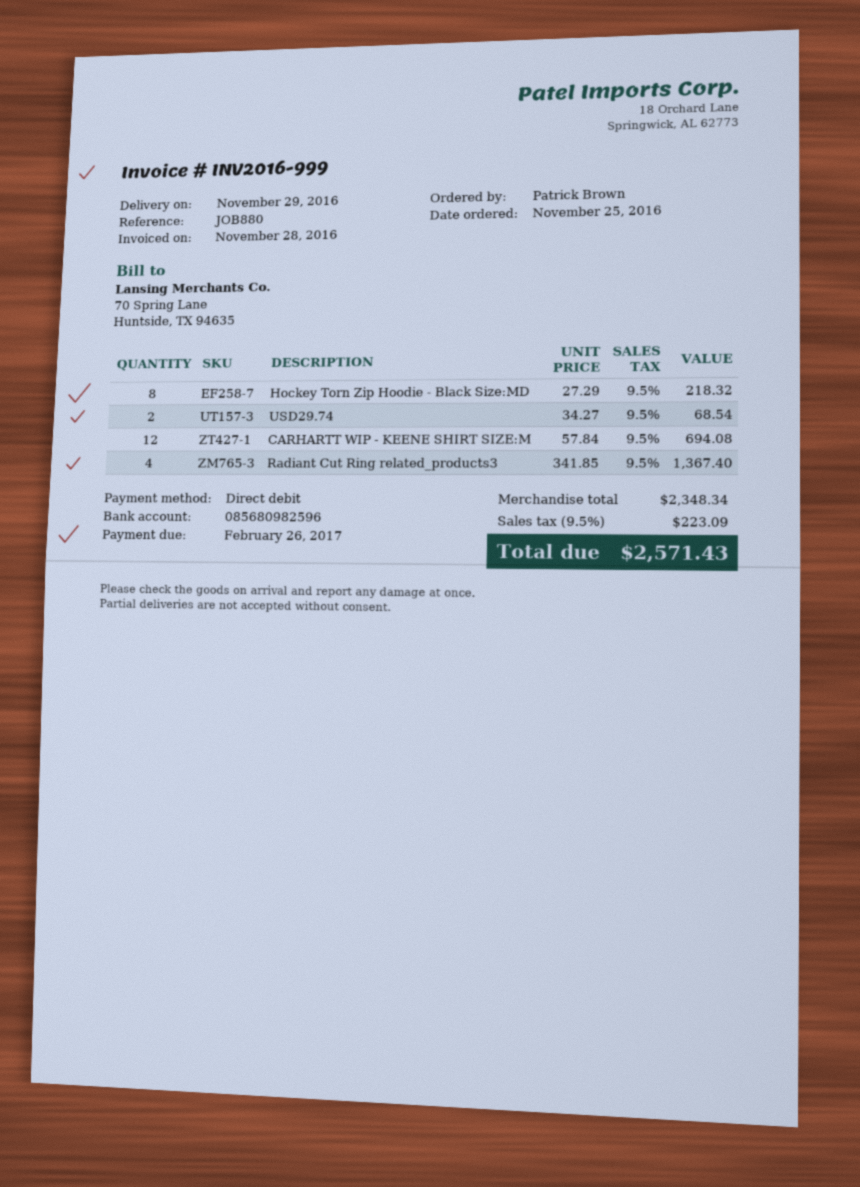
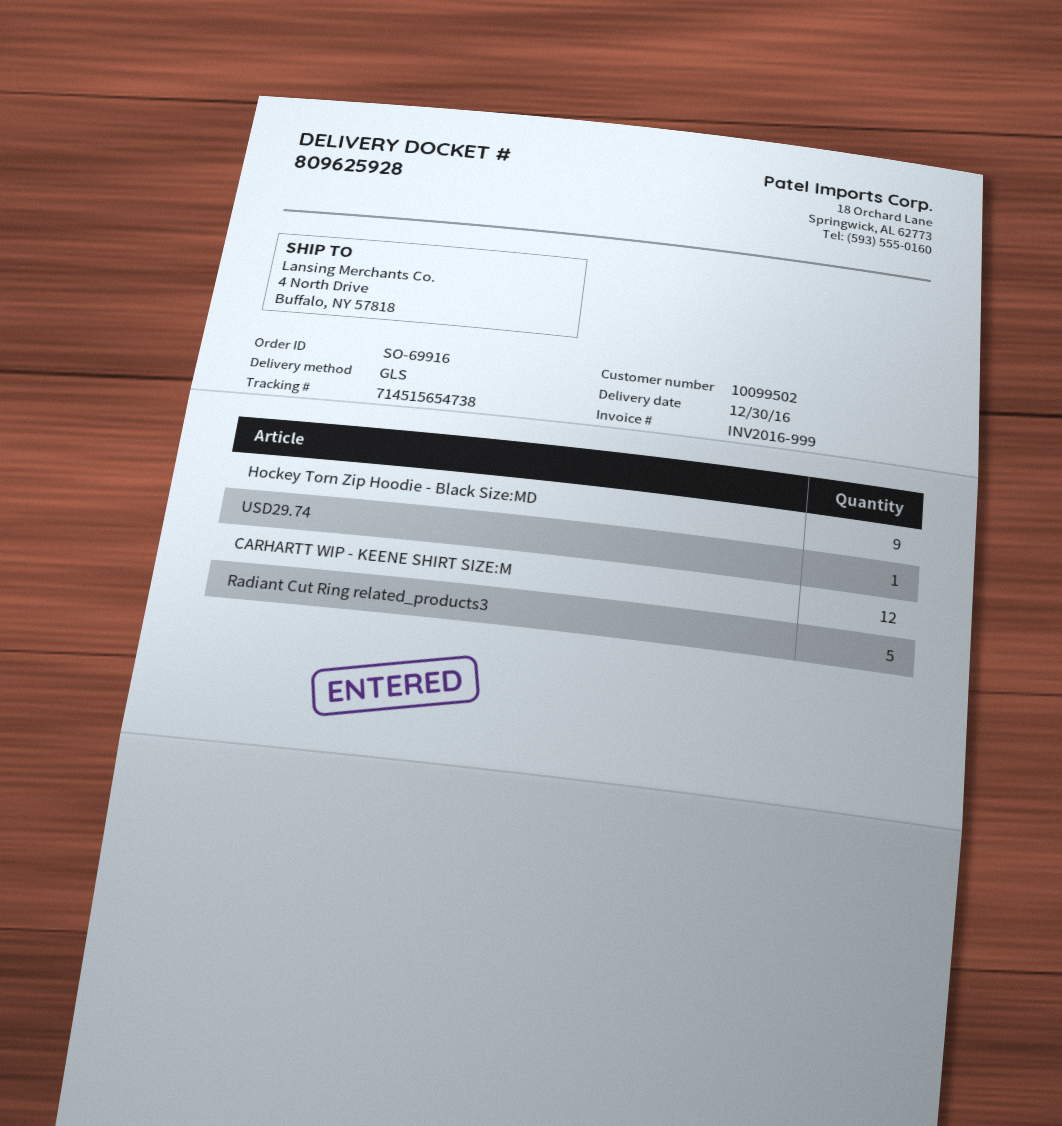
delivery date: 2016-11-29 -> 2016-12-30
Hockey Torn Zip Hoodie - Black Size:MD: 8 -> 9
USD29.74: 2 -> 1
Radiant Cut Ring related_products3: 4 -> 5

